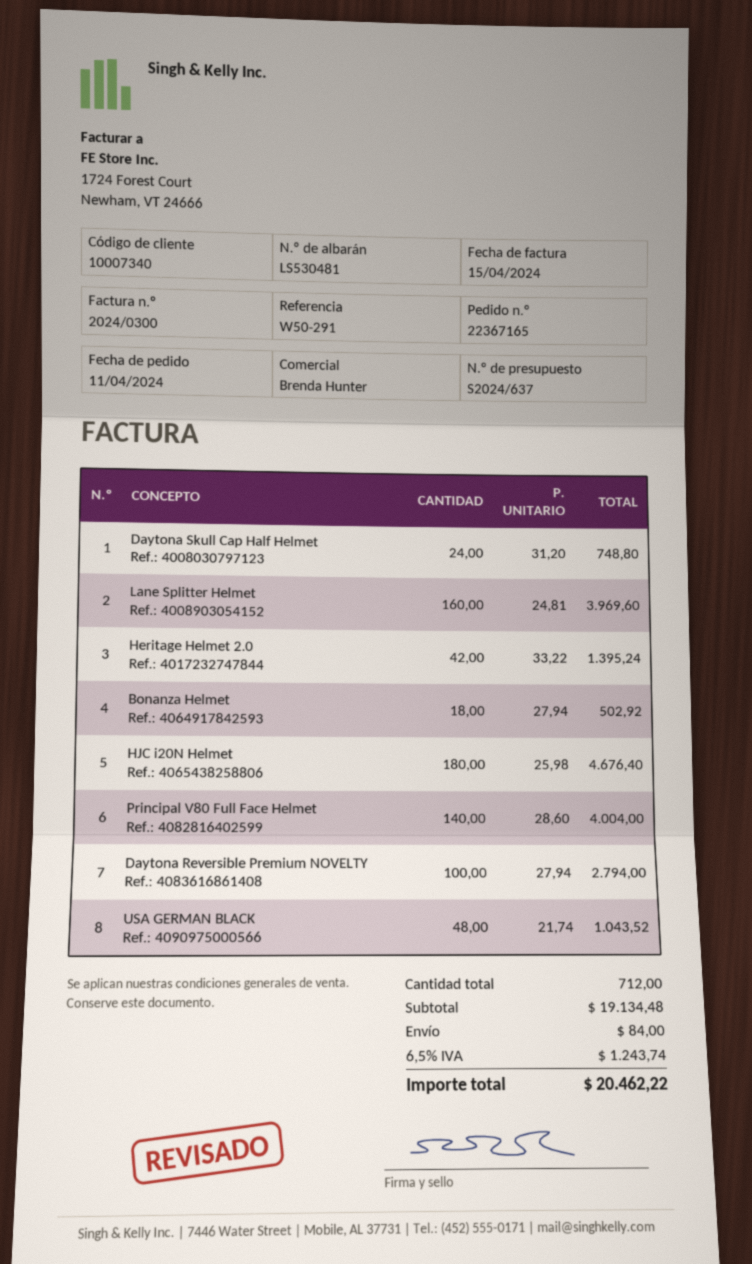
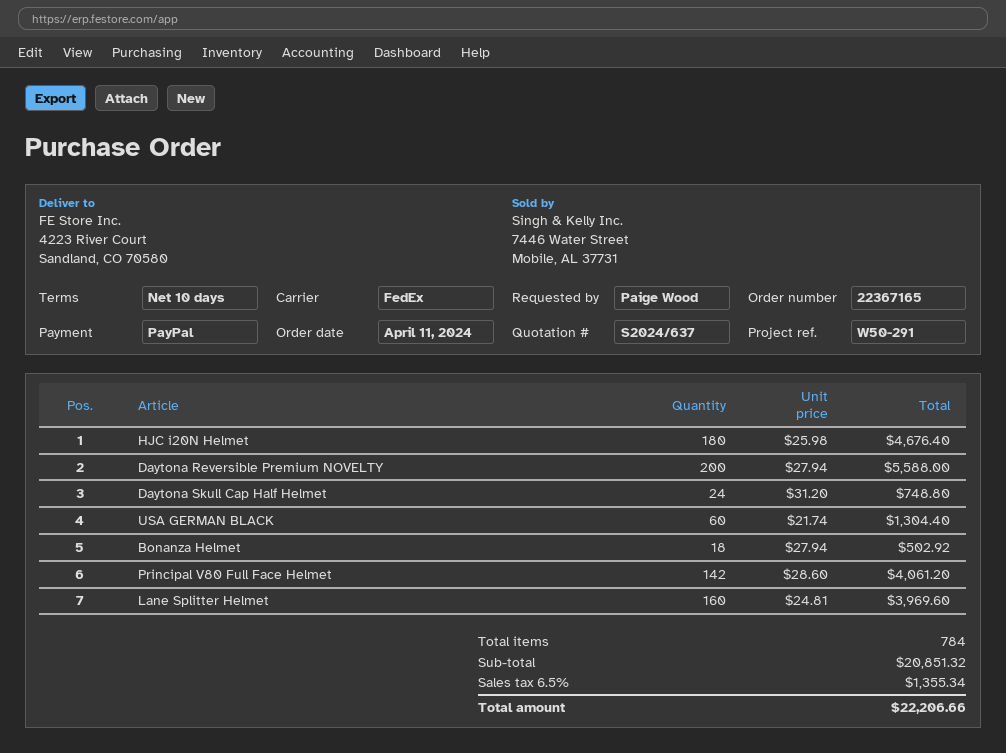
Heritage Helmet 2.0: 42 x 33.22 = 1395.24 -> none
Principal V80 Full Face Helmet: 140 x 28.60 = 4004.00 -> 142 x 28.60 = 4061.20
Daytona Reversible Premium NOVELTY: 100 x 27.94 = 2794.00 -> 200 x 27.94 = 5588.00
USA GERMAN BLACK: 48 x 21.74 = 1043.52 -> 60 x 21.74 = 1304.40
total quantity: 712 -> 784
subtotal: 19134.48 -> 20851.32
shipping: 84.00 -> none
tax: 6.5% = 1243.74 -> 6.5% = 1355.34
total: 20462.22 -> 22206.66

